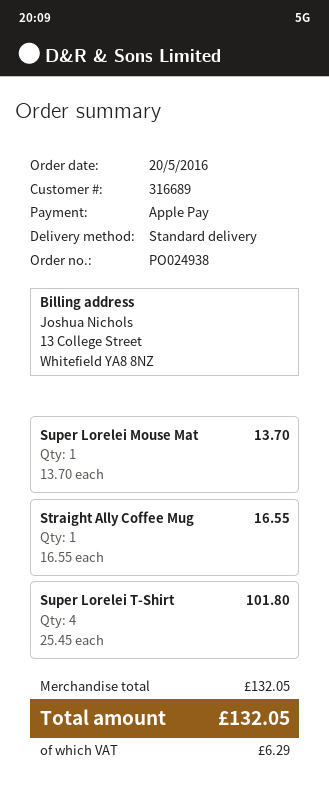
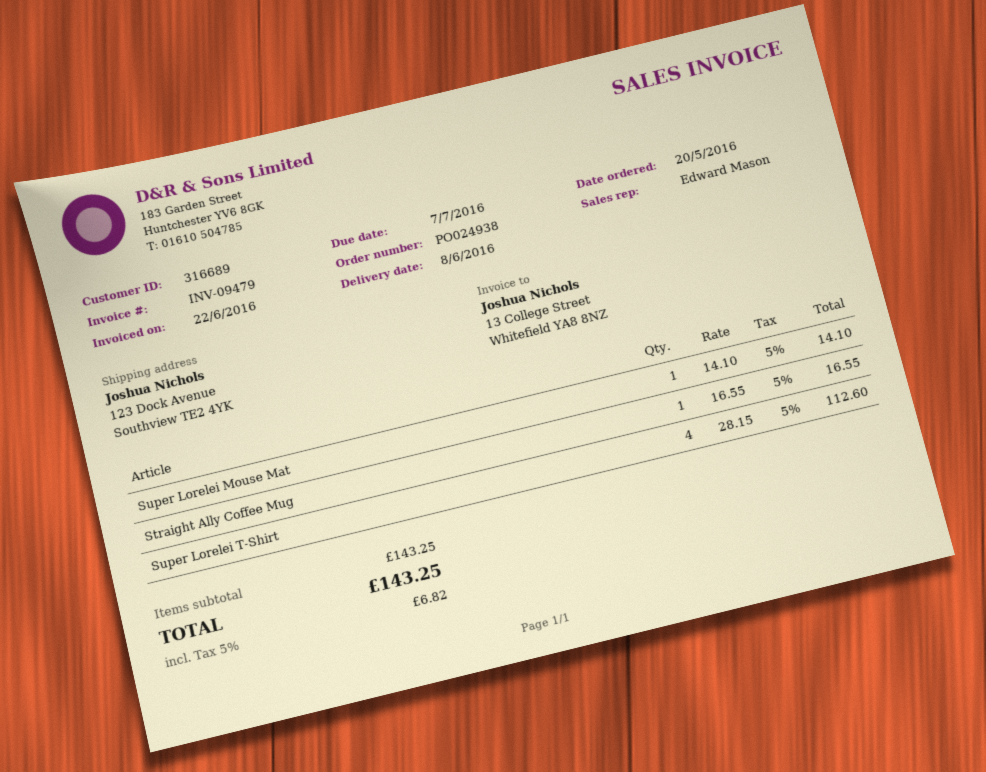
Super Lorelei Mouse Mat: 1 x 13.70 = 13.70 -> 1 x 14.10 = 14.10
Super Lorelei T-Shirt: 4 x 25.45 = 101.80 -> 4 x 28.15 = 112.60
subtotal: 132.05 -> 143.25
tax: 6.29 -> 6.82
total: 132.05 -> 143.25

